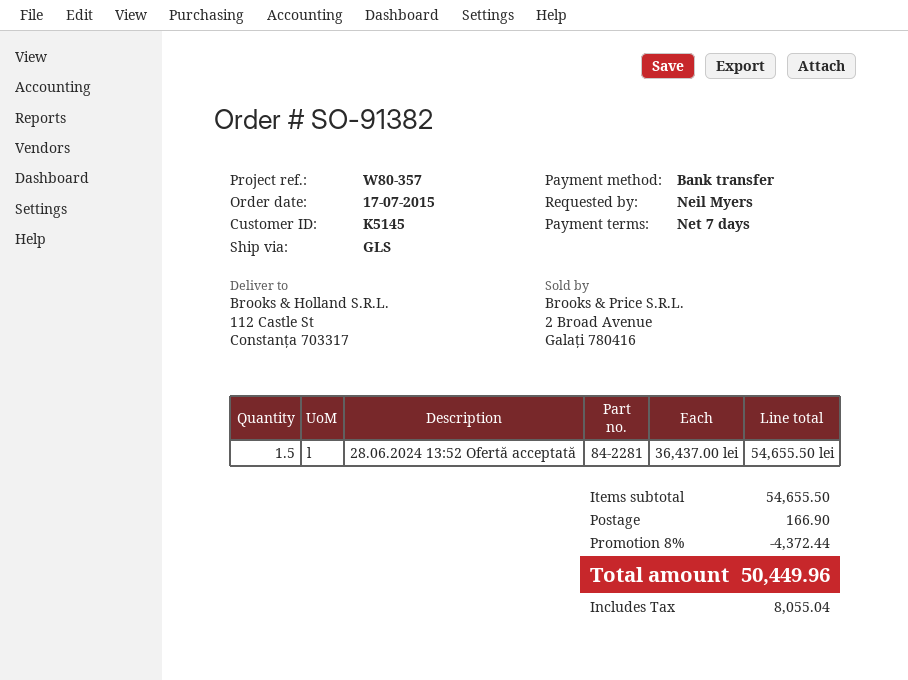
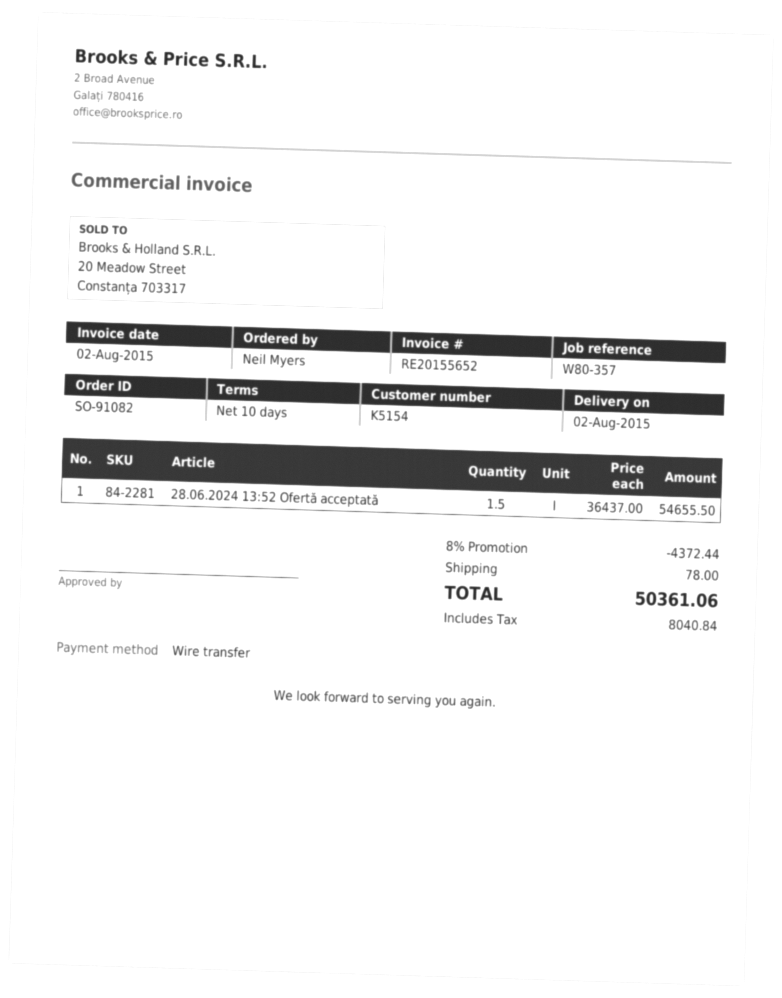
order number: SO-91382 -> SO-91082
payment terms: 7 days -> 10 days
customer number: K5145 -> K5154
shipping: 166.90 -> 78.00
tax: 8055.04 -> 8040.84
total: 50449.96 -> 50361.06

